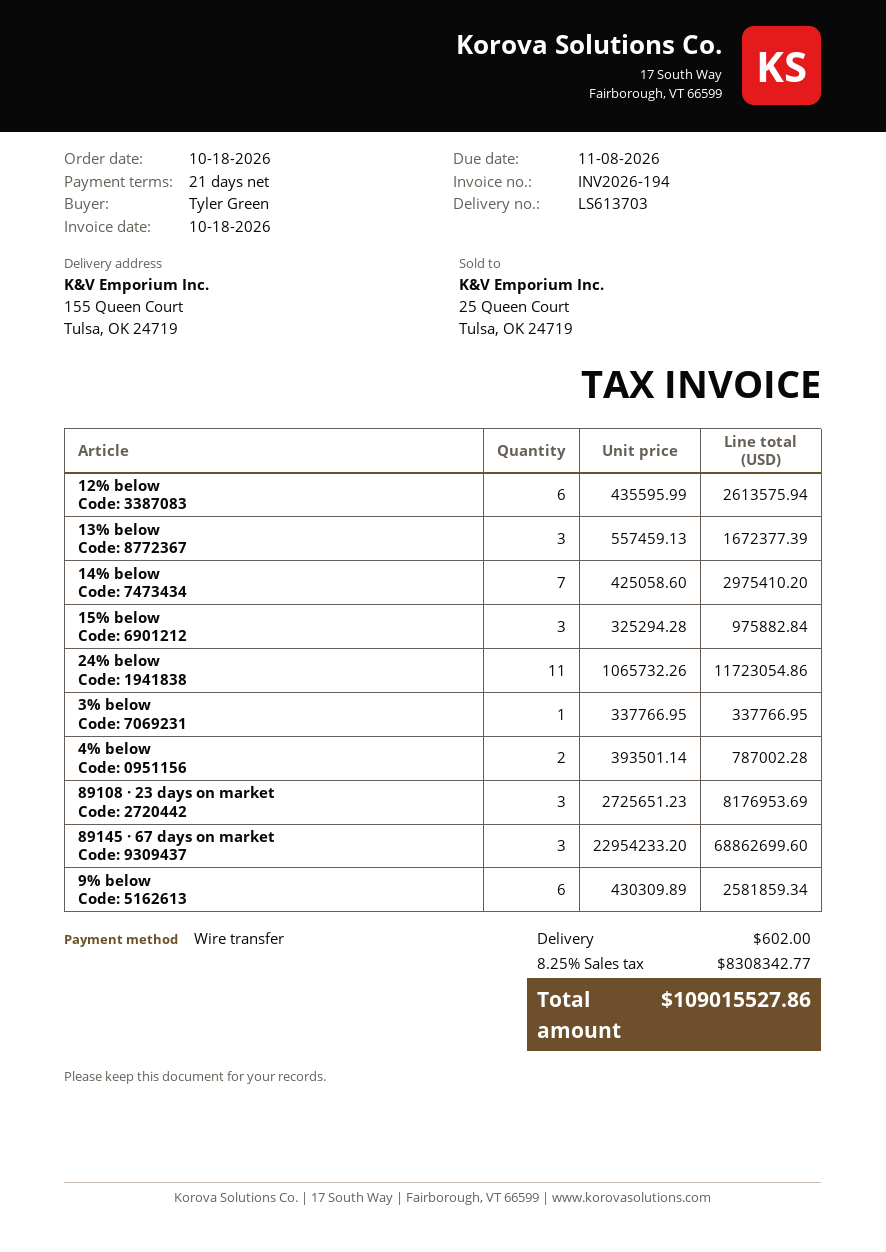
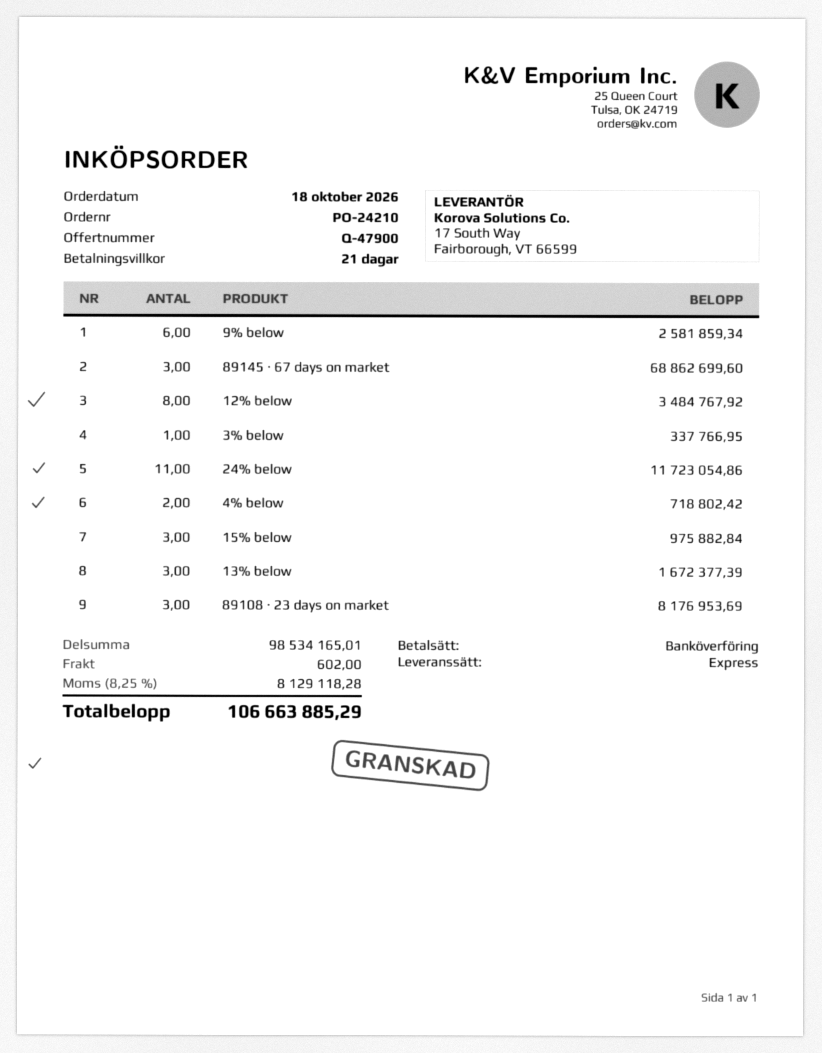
12% below: 6 for 2613575.94 -> 8 for 3484767.92
14% below: 7 for 2975410.20 -> none
4% below: 2 for 787002.28 -> 2 for 718802.42
tax: 8.25% = 8308342.77 -> 8.25% = 8129118.28
total: 109015527.86 -> 106663885.29

